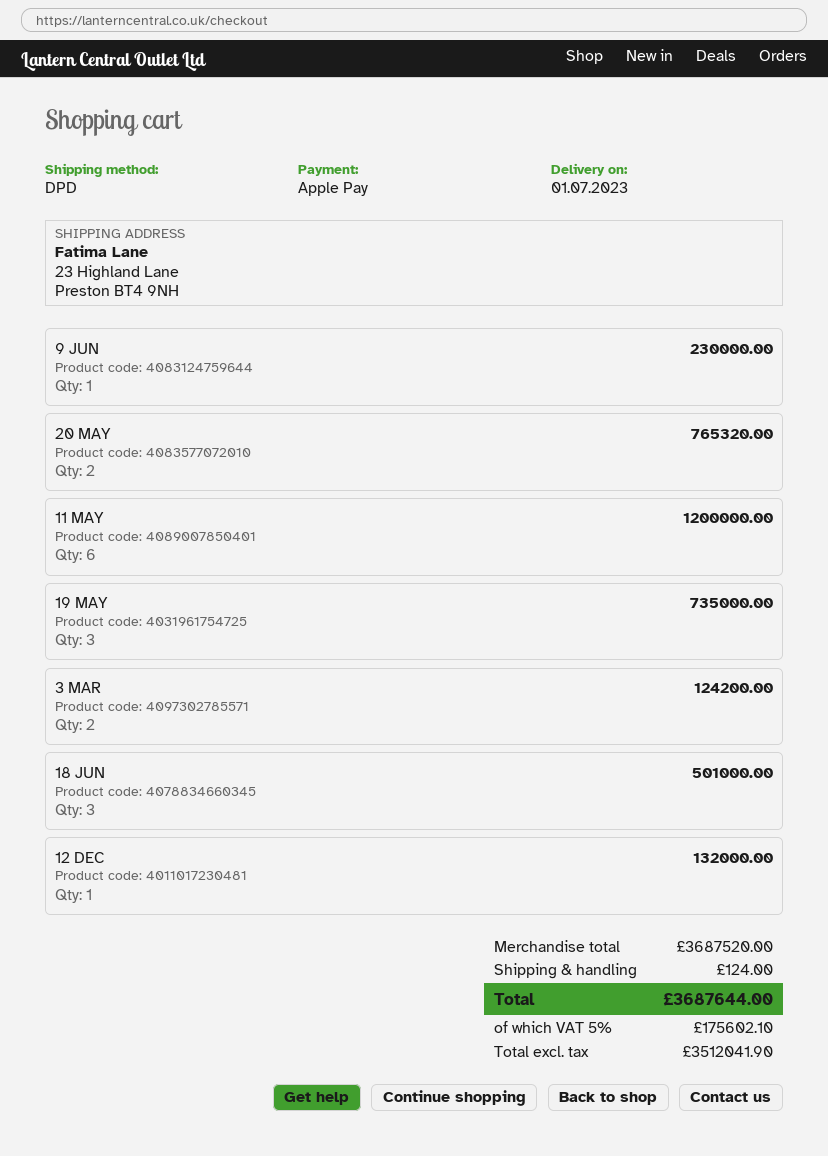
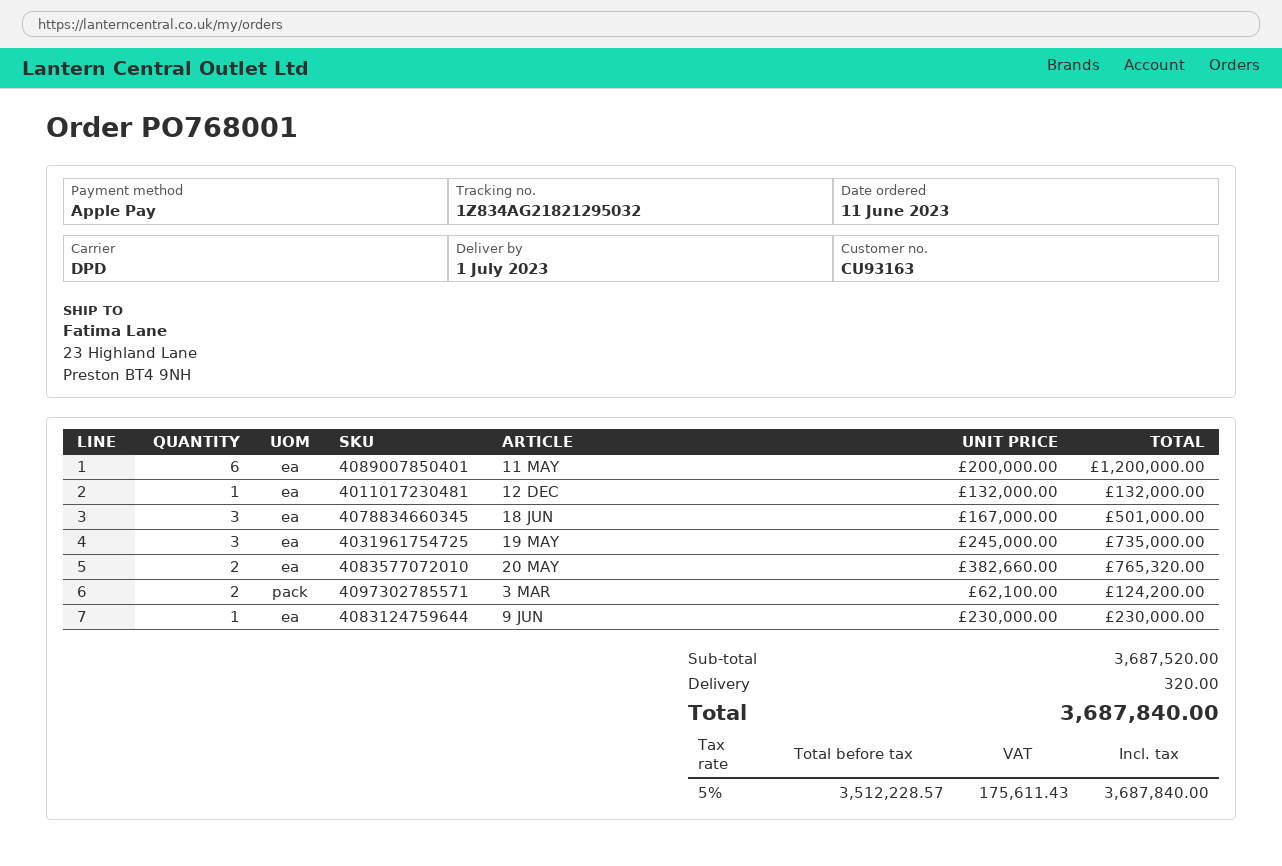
shipping: 124.00 -> 320.00
net: 3512041.90 -> 3512228.57
tax: 5% = 175602.10 -> 5% = 175611.43
total: 3687644.00 -> 3687840.00

